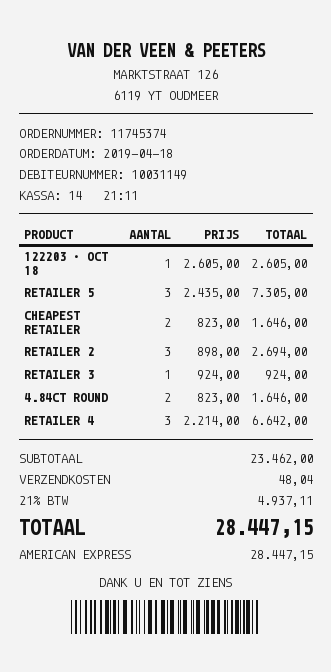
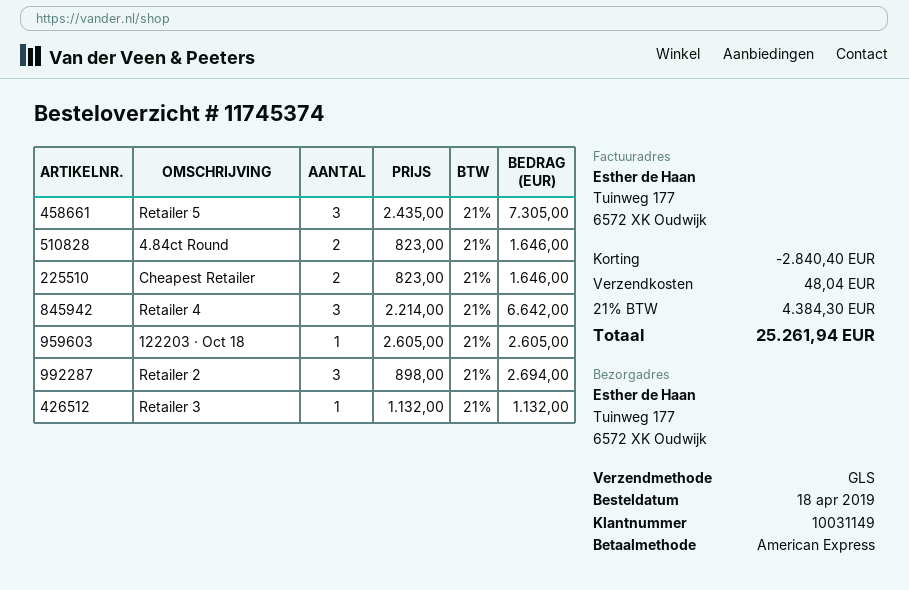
RETAILER 3: 1 x 924.00 = 924.00 -> 1 x 1132.00 = 1132.00
discount: none -> 2840.40
tax: 21% = 4937.11 -> 21% = 4384.30
total: 28447.15 -> 25261.94

